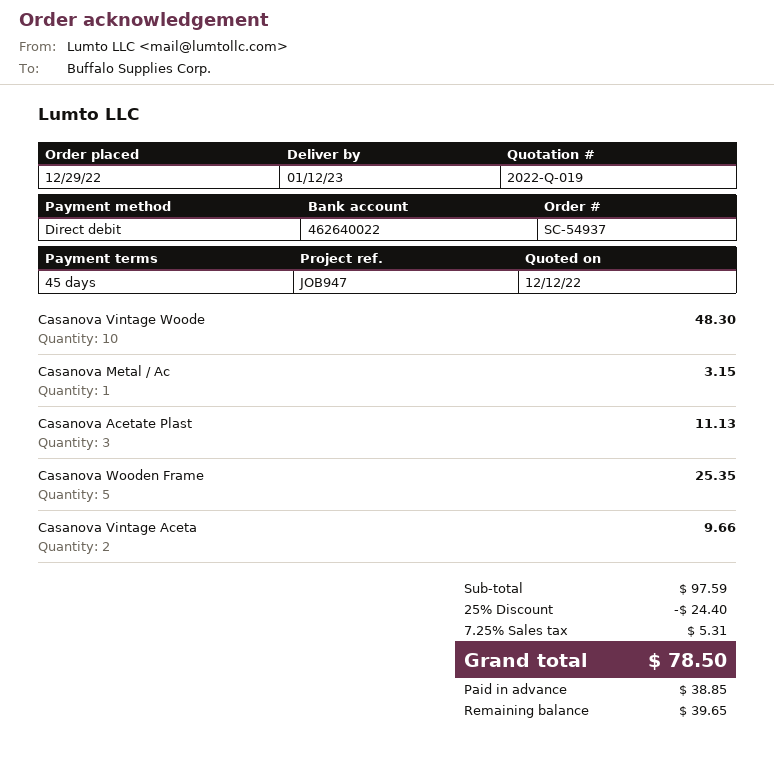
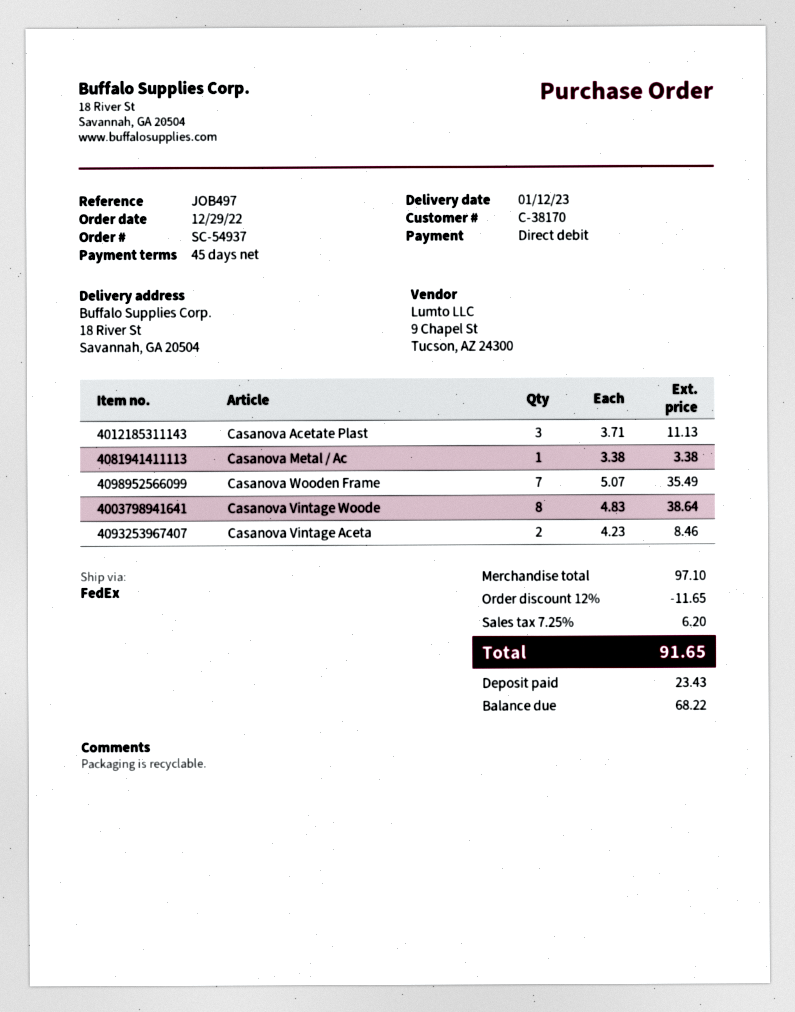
reference: JOB947 -> JOB497
Casanova Vintage Woode: 10 for 48.30 -> 8 for 38.64
Casanova Metal / Ac: 1 for 3.15 -> 1 for 3.38
Casanova Wooden Frame: 5 for 25.35 -> 7 for 35.49
Casanova Vintage Aceta: 2 for 9.66 -> 2 for 8.46
subtotal: 97.59 -> 97.10
discount: 25% = 24.40 -> 12% = 11.65
tax: 7.25% = 5.31 -> 7.25% = 6.20
total: 78.50 -> 91.65
deposit: 38.85 -> 23.43
balance: 39.65 -> 68.22

